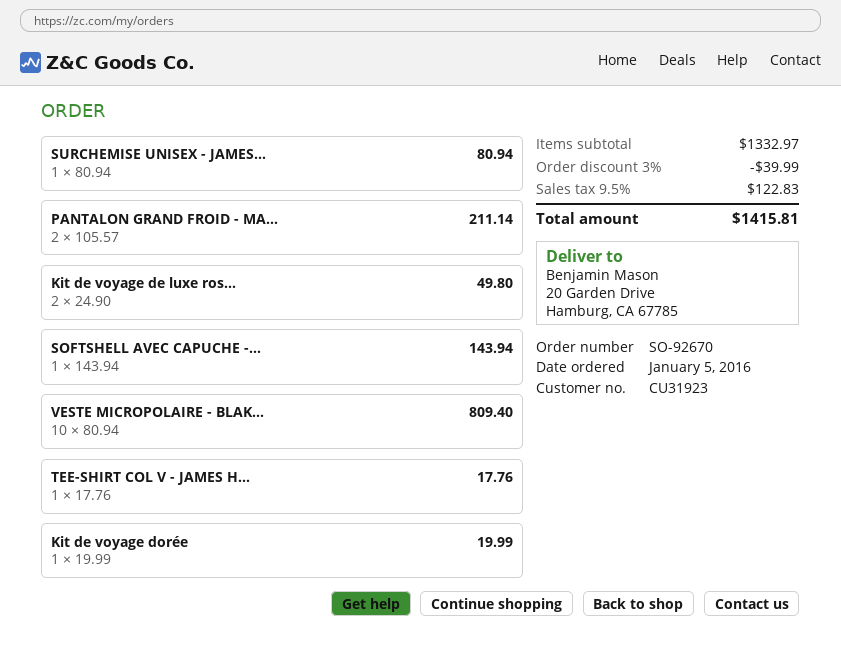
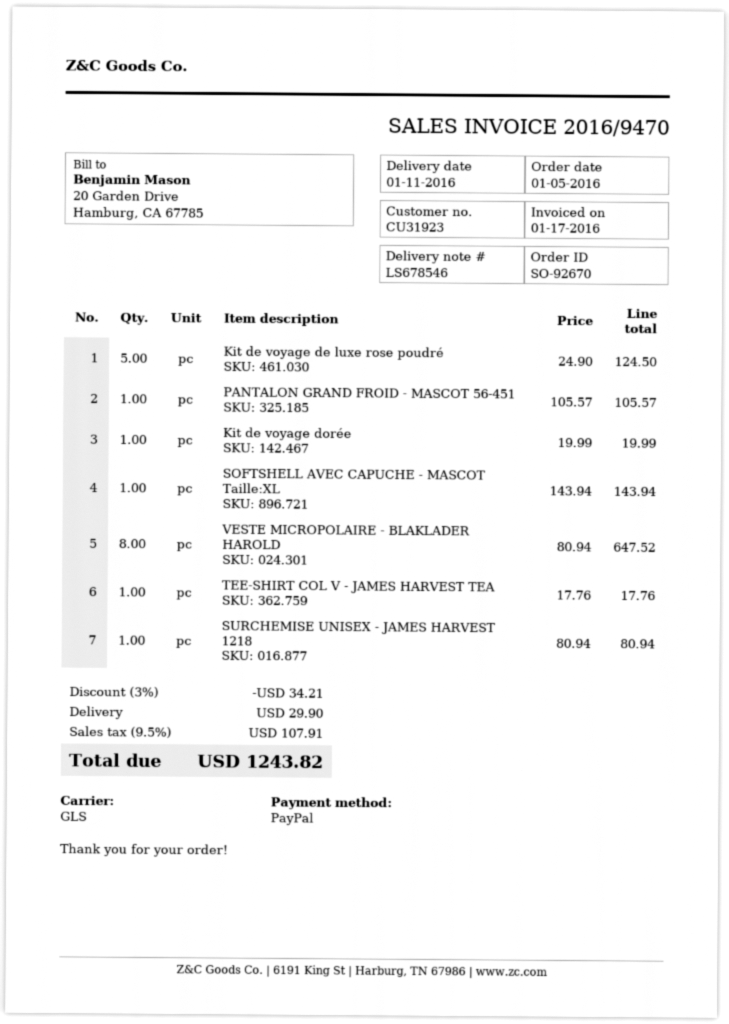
PANTALON GRAND FROID - MA...: 2 x 105.57 = 211.14 -> 1 x 105.57 = 105.57
Kit de voyage de luxe ros...: 2 x 24.90 = 49.80 -> 5 x 24.90 = 124.50
VESTE MICROPOLAIRE - BLAK...: 10 x 80.94 = 809.40 -> 8 x 80.94 = 647.52
discount: 3% = 39.99 -> 3% = 34.21
shipping: none -> 29.90
tax: 9.5% = 122.83 -> 9.5% = 107.91
total: 1415.81 -> 1243.82

